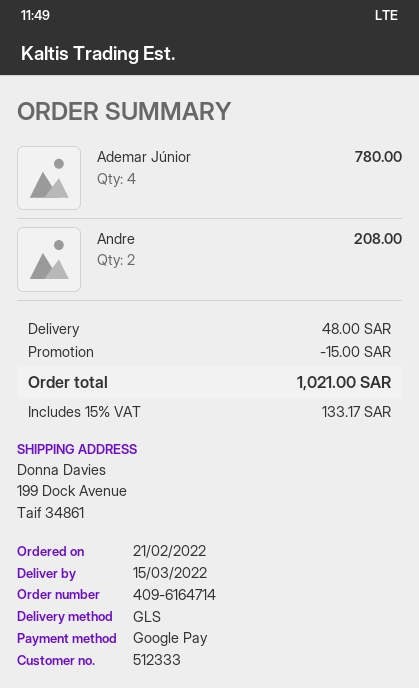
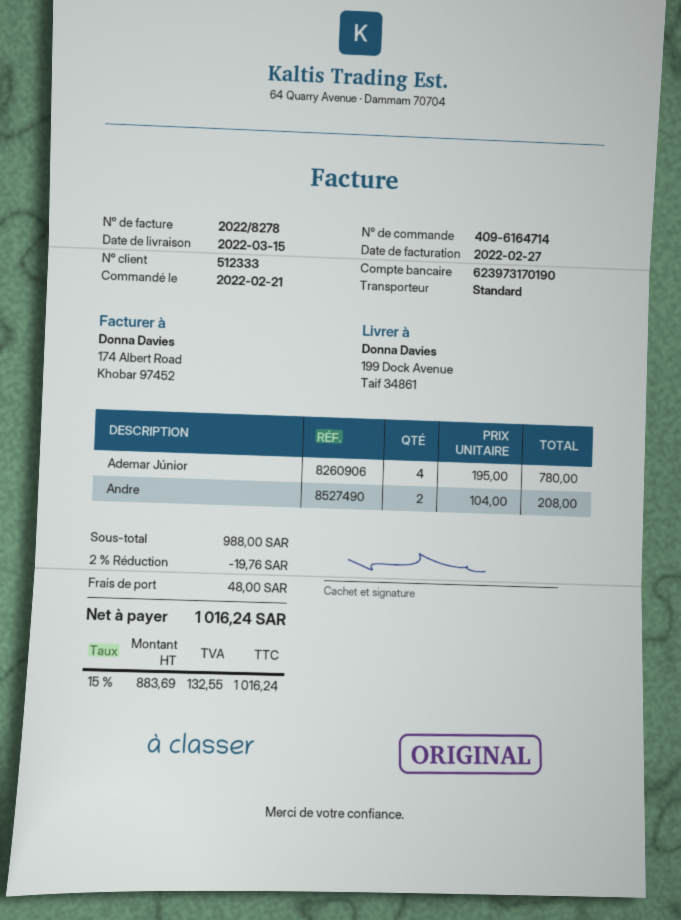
shipping method: GLS -> standard
discount: 15.00 -> 19.76
tax: 15% = 133.17 -> 15% = 132.55
total: 1021.00 -> 1016.24

